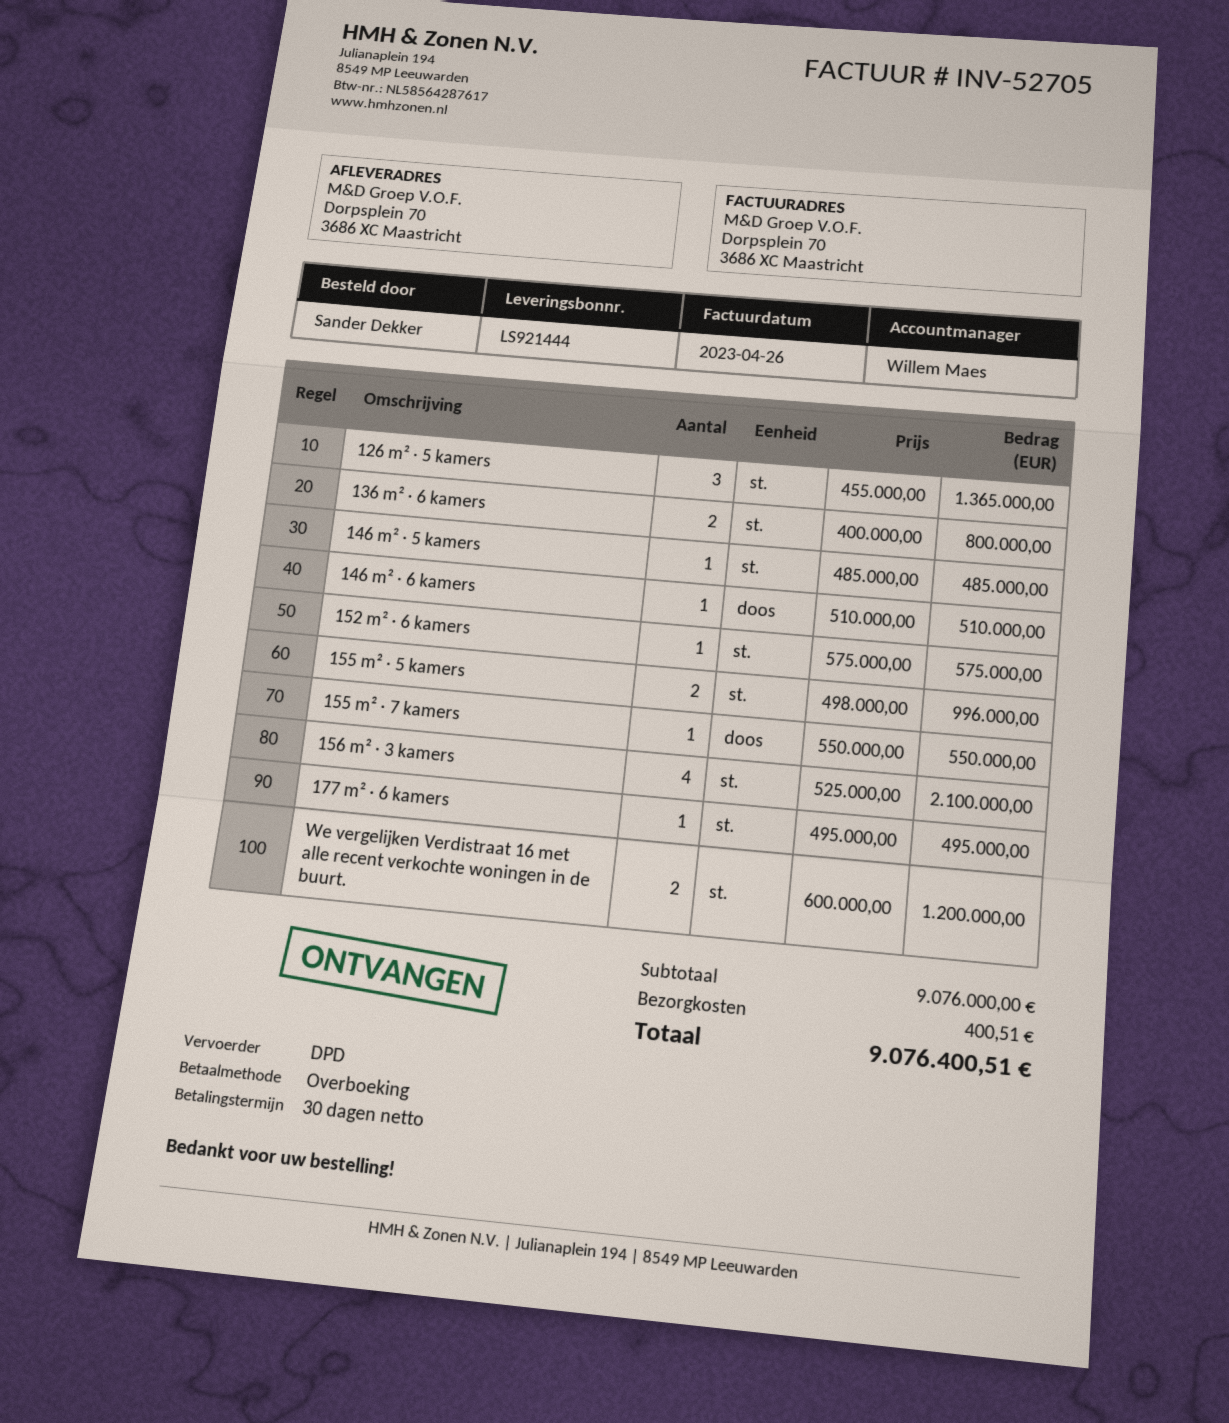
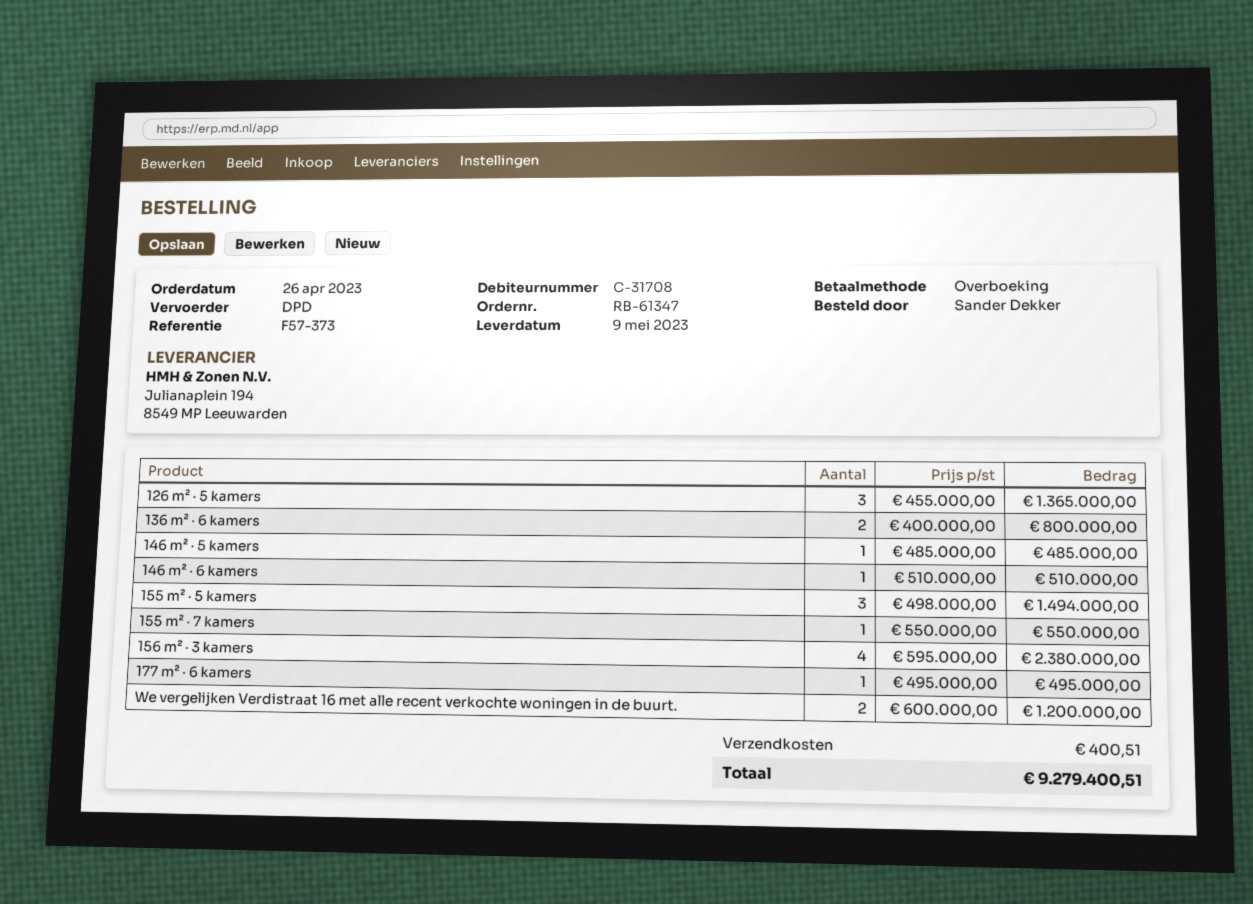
152 m² · 6 kamers: 1 x 575000.00 = 575000.00 -> none
155 m² · 5 kamers: 2 x 498000.00 = 996000.00 -> 3 x 498000.00 = 1494000.00
156 m² · 3 kamers: 4 x 525000.00 = 2100000.00 -> 4 x 595000.00 = 2380000.00
total: 9076400.51 -> 9279400.51

